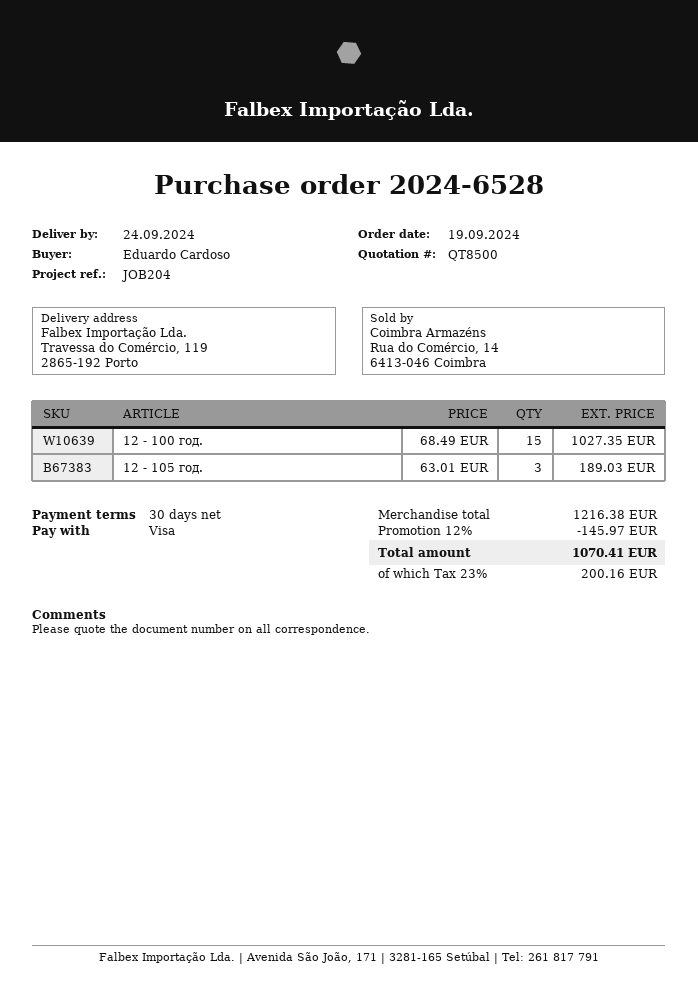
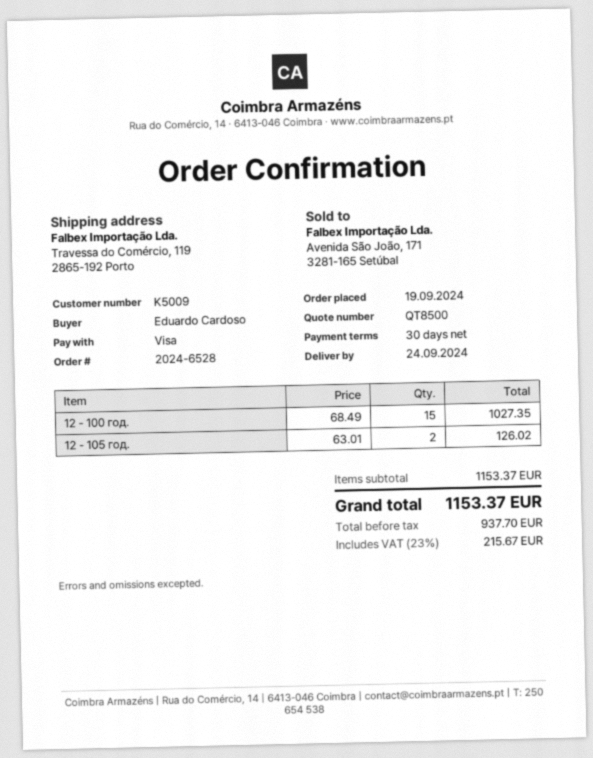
12 - 105 год.: 3 x 63.01 = 189.03 -> 2 x 63.01 = 126.02
subtotal: 1216.38 -> 1153.37
discount: 12% = 145.97 -> none
tax: 23% = 200.16 -> 23% = 215.67
total: 1070.41 -> 1153.37

